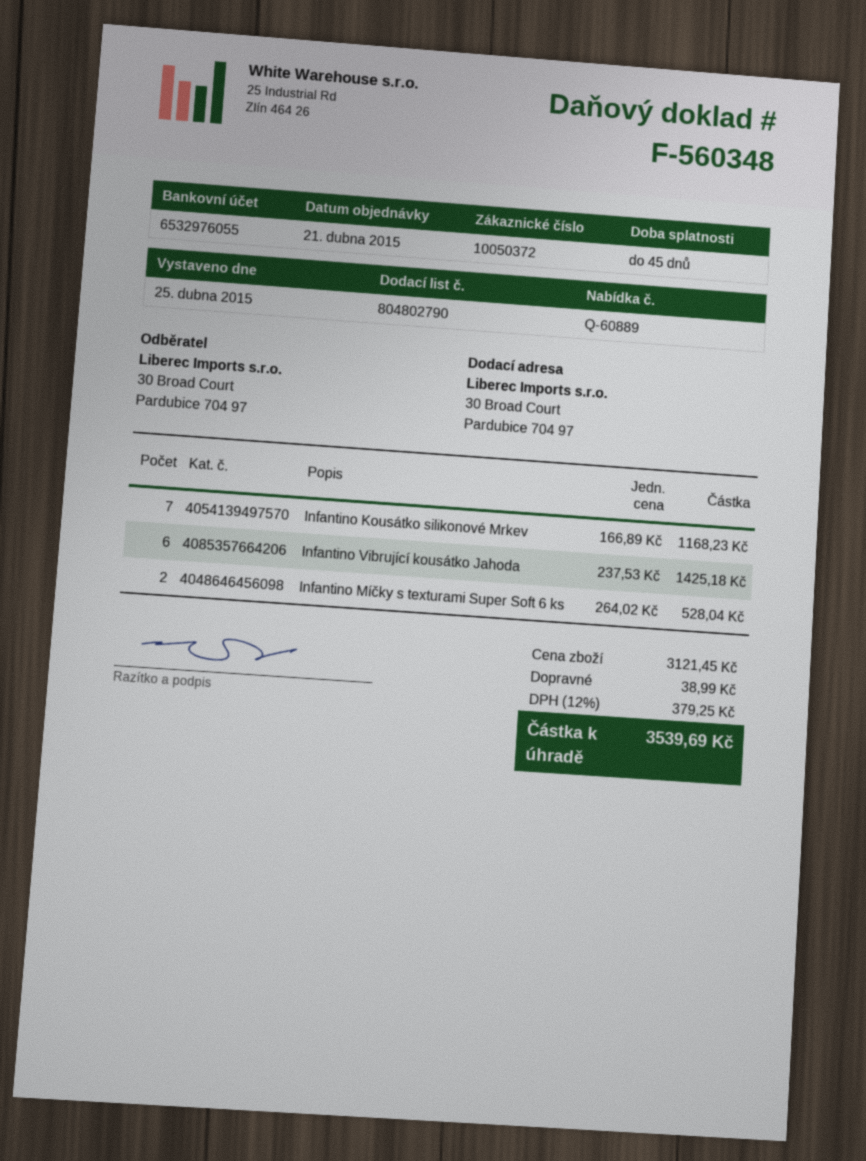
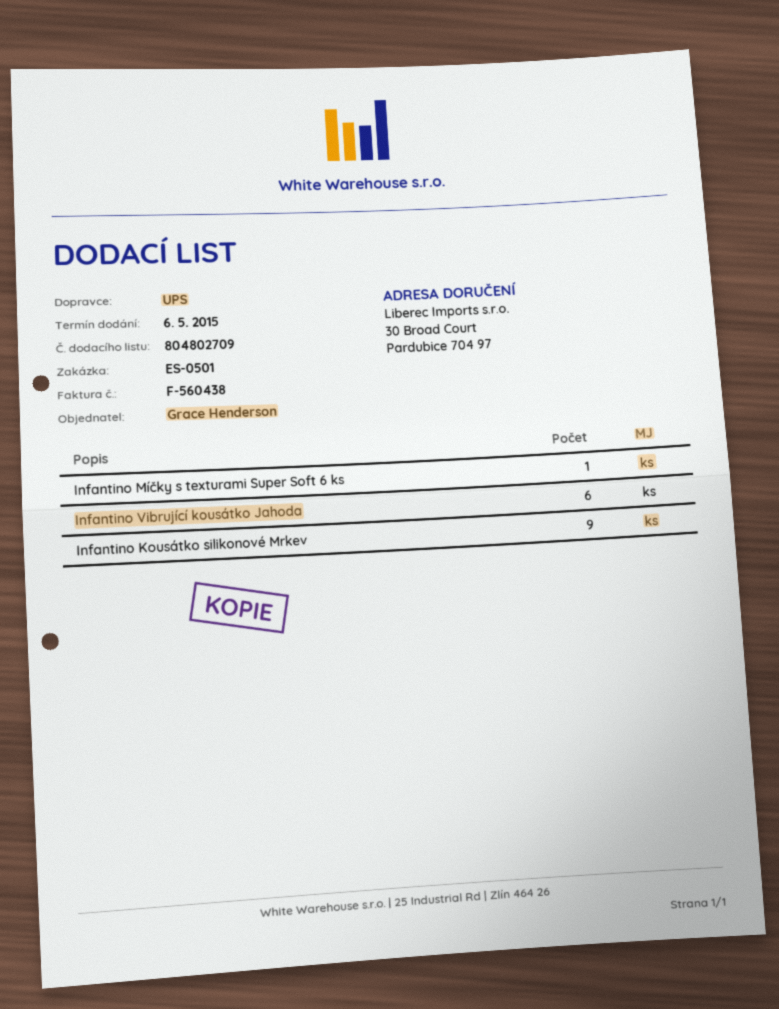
delivery note number: 804802790 -> 804802709
invoice number: F-560348 -> F-560438
Infantino Kousátko silikonové Mrkev: 7 -> 9
Infantino Míčky s texturami Super Soft 6 ks: 2 -> 1

